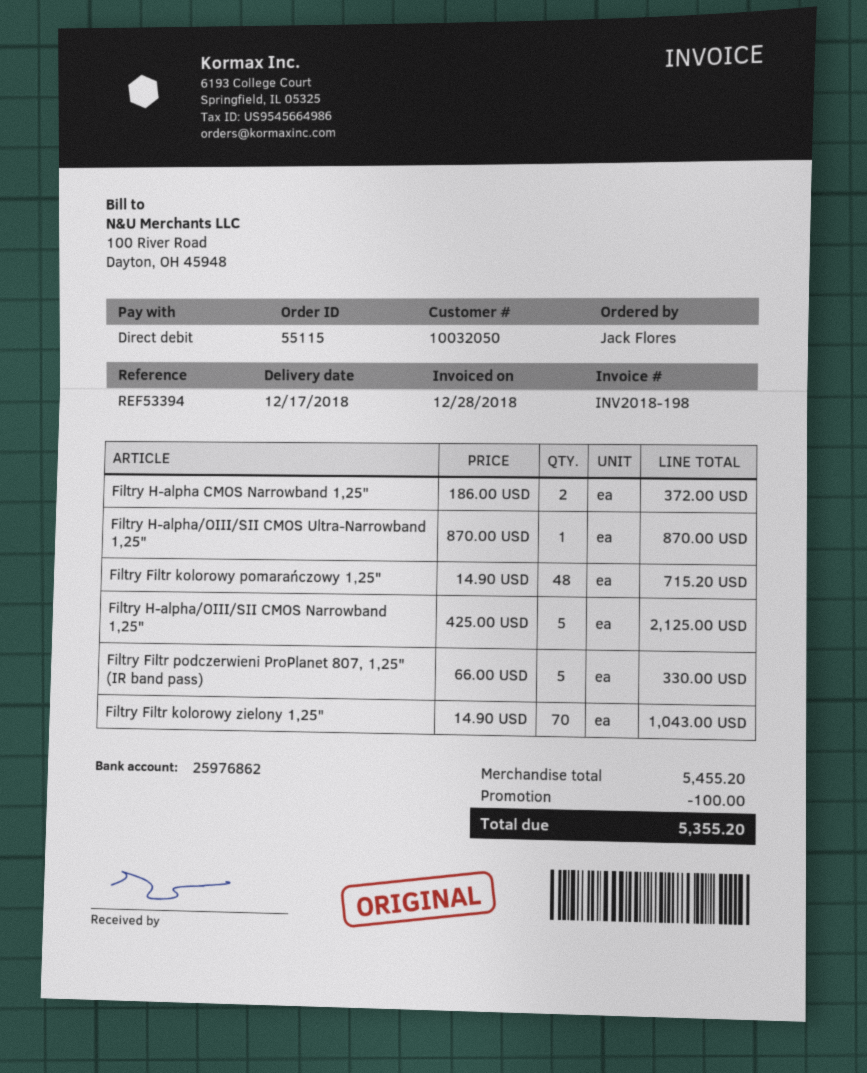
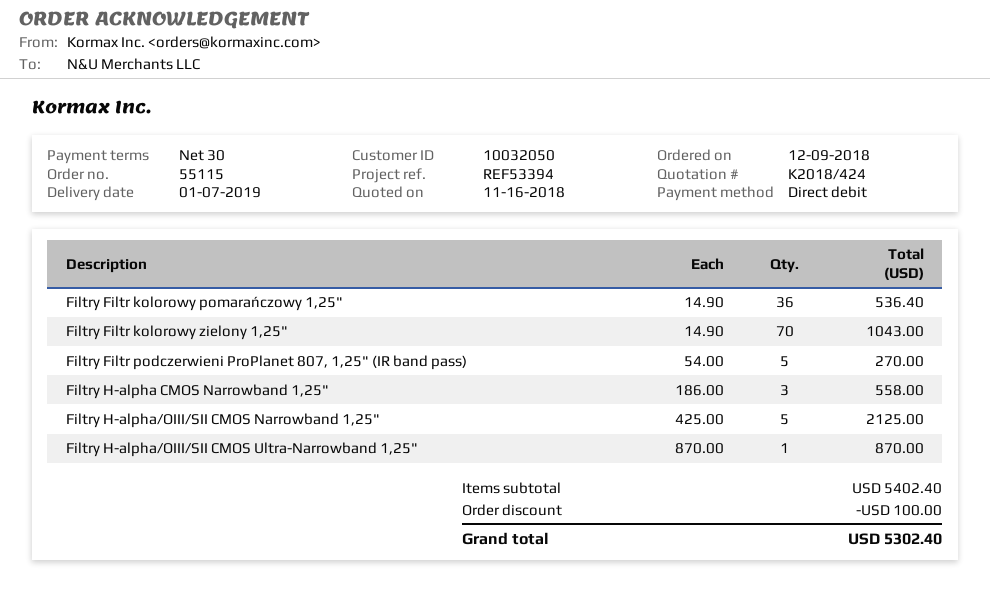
delivery date: 2018-12-17 -> 2019-01-07
Filtry H-alpha CMOS Narrowband 1,25": 2 x 186.00 = 372.00 -> 3 x 186.00 = 558.00
Filtry Filtr kolorowy pomarańczowy 1,25": 48 x 14.90 = 715.20 -> 36 x 14.90 = 536.40
Filtry Filtr podczerwieni ProPlanet 807, 1,25" (IR band pass): 5 x 66.00 = 330.00 -> 5 x 54.00 = 270.00
subtotal: 5455.20 -> 5402.40
total: 5355.20 -> 5302.40

